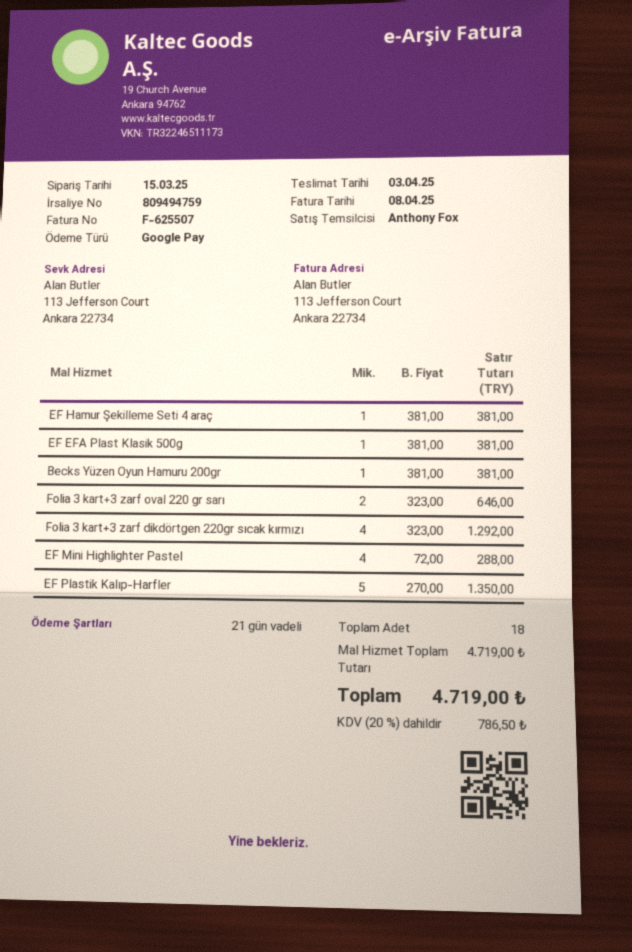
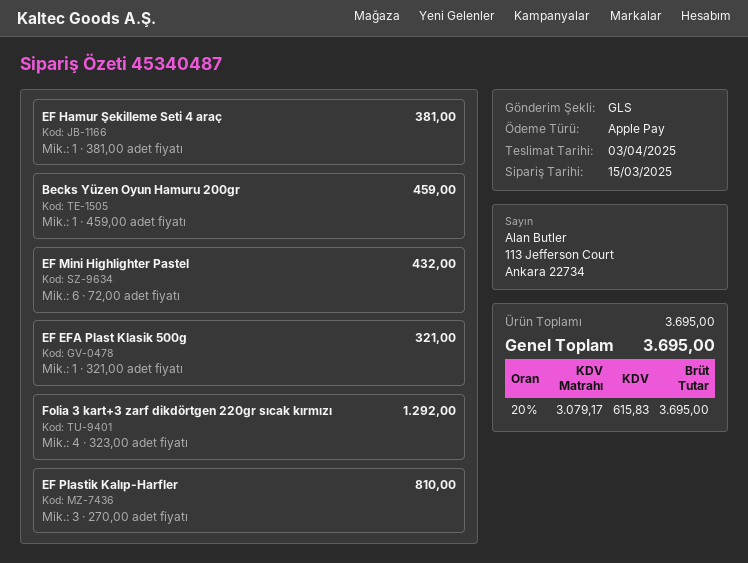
payment method: Google Pay -> Apple Pay
EF EFA Plast Klasik 500g: 1 x 381.00 = 381.00 -> 1 x 321.00 = 321.00
Becks Yüzen Oyun Hamuru 200gr: 1 x 381.00 = 381.00 -> 1 x 459.00 = 459.00
Folia 3 kart+3 zarf oval 220 gr sarı: 2 x 323.00 = 646.00 -> none
EF Mini Highlighter Pastel: 4 x 72.00 = 288.00 -> 6 x 72.00 = 432.00
EF Plastik Kalıp-Harfler: 5 x 270.00 = 1350.00 -> 3 x 270.00 = 810.00
subtotal: 4719.00 -> 3695.00
tax: 20% = 786.50 -> 20% = 615.83
total: 4719.00 -> 3695.00

